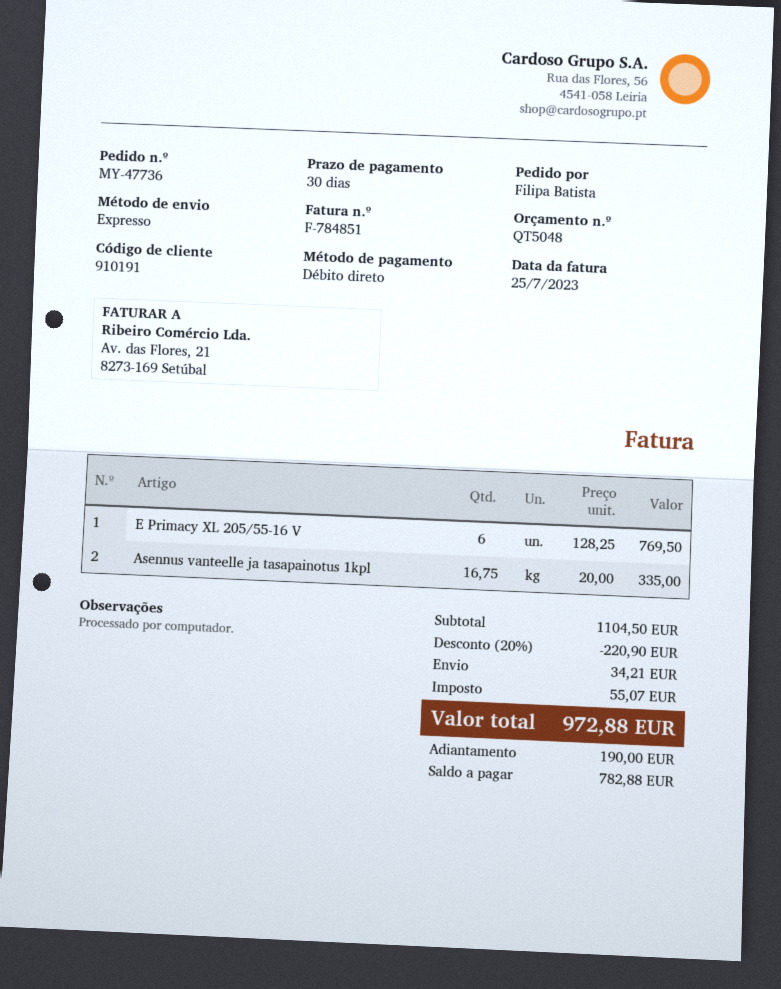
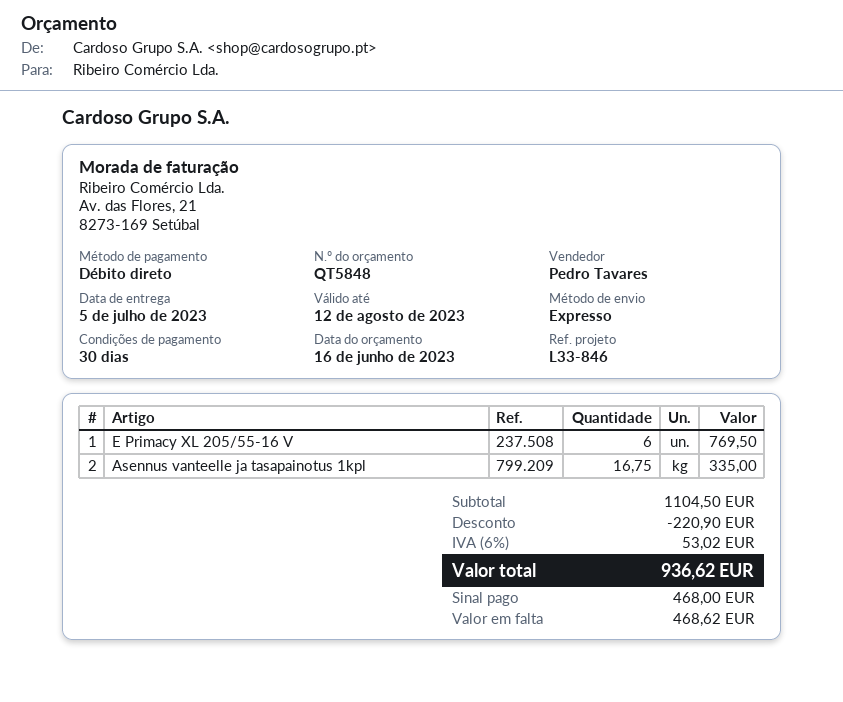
quote number: QT5048 -> QT5848
shipping: 34.21 -> none
tax: 55.07 -> 53.02
total: 972.88 -> 936.62
deposit: 190.00 -> 468.00
balance: 782.88 -> 468.62

